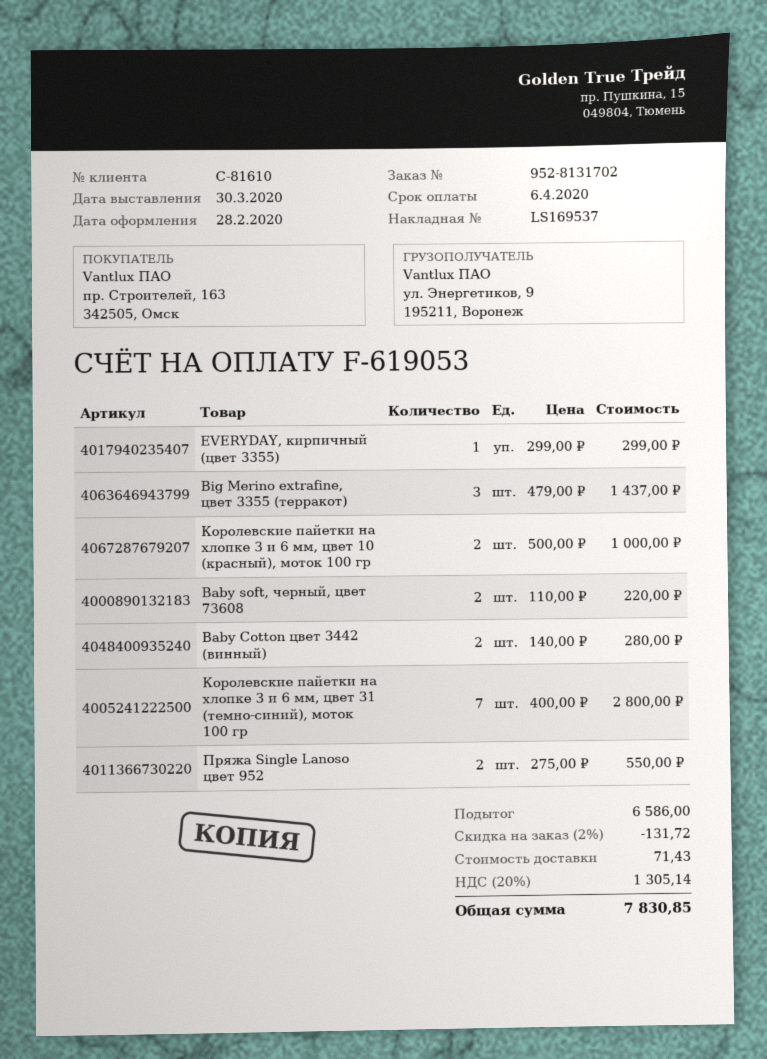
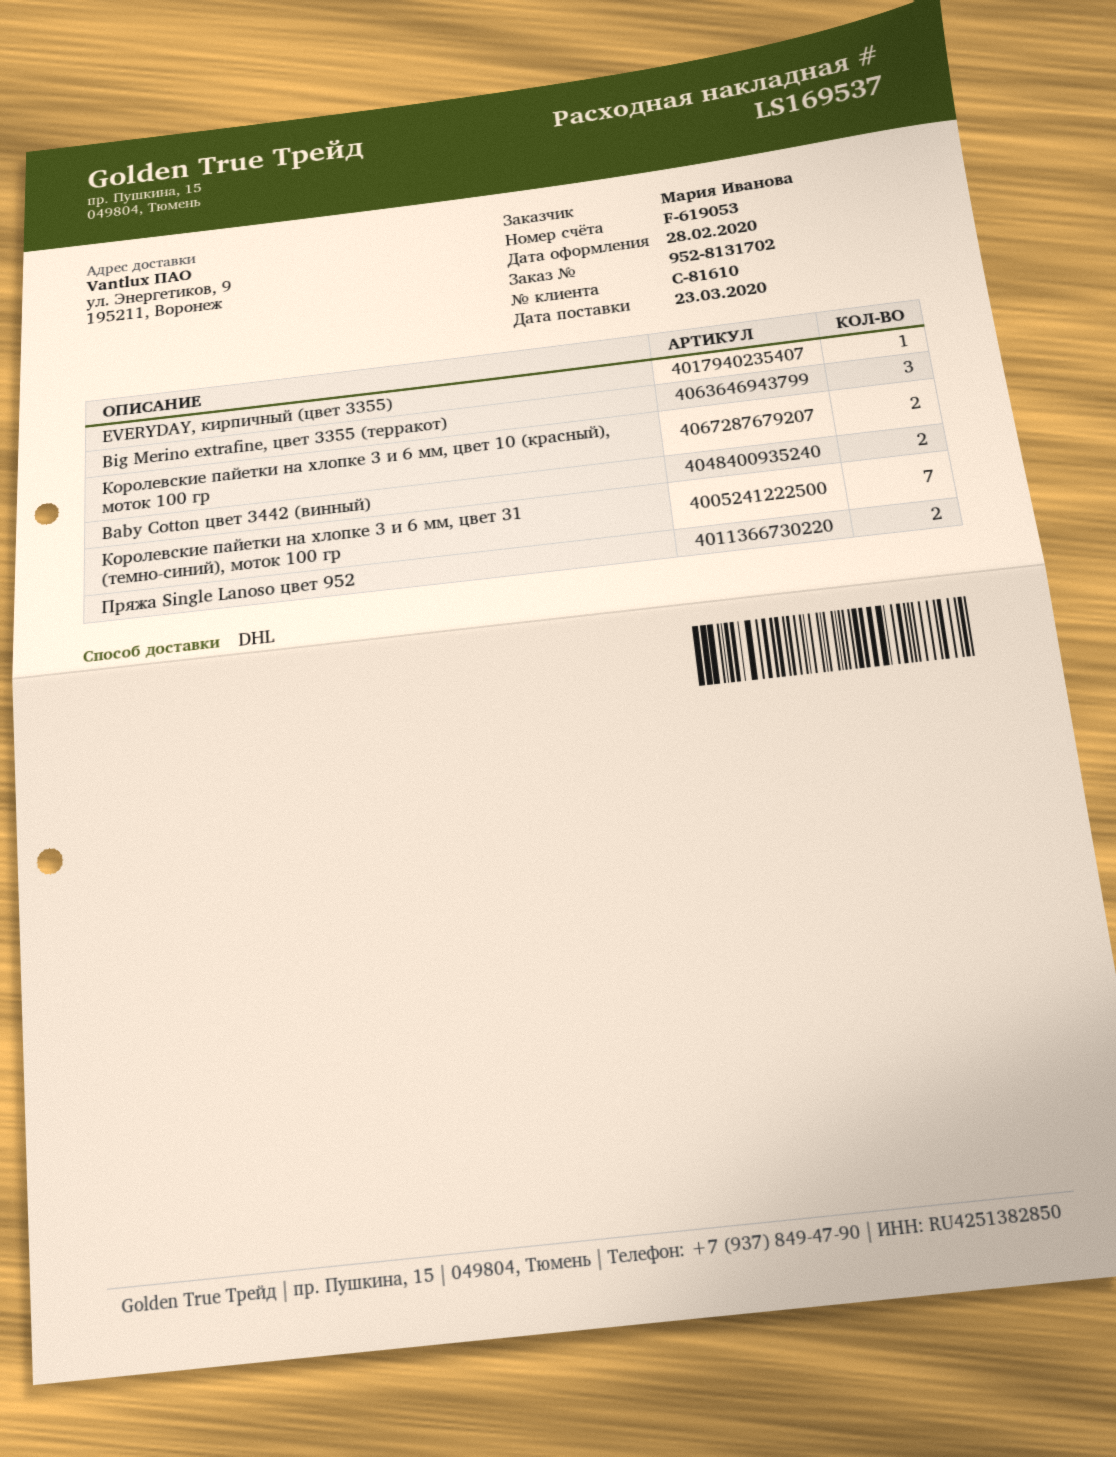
Baby soft, черный, цвет 73608: 2 -> none

